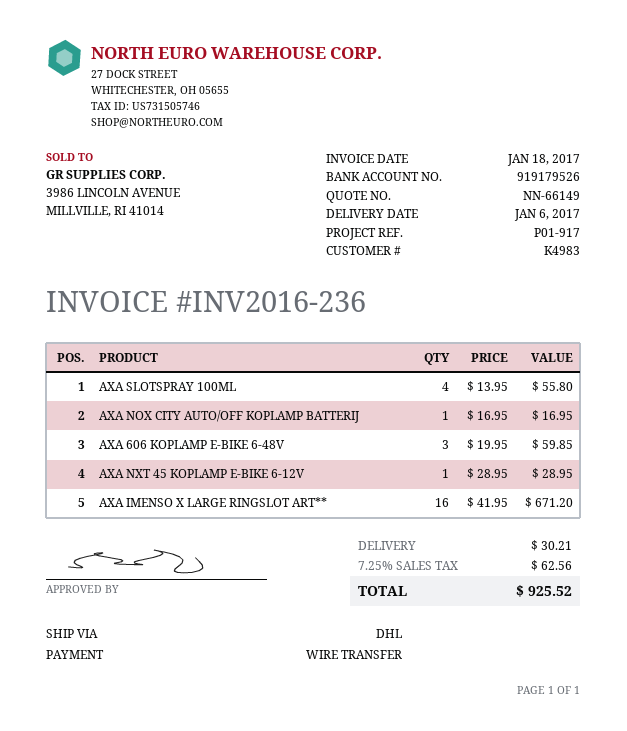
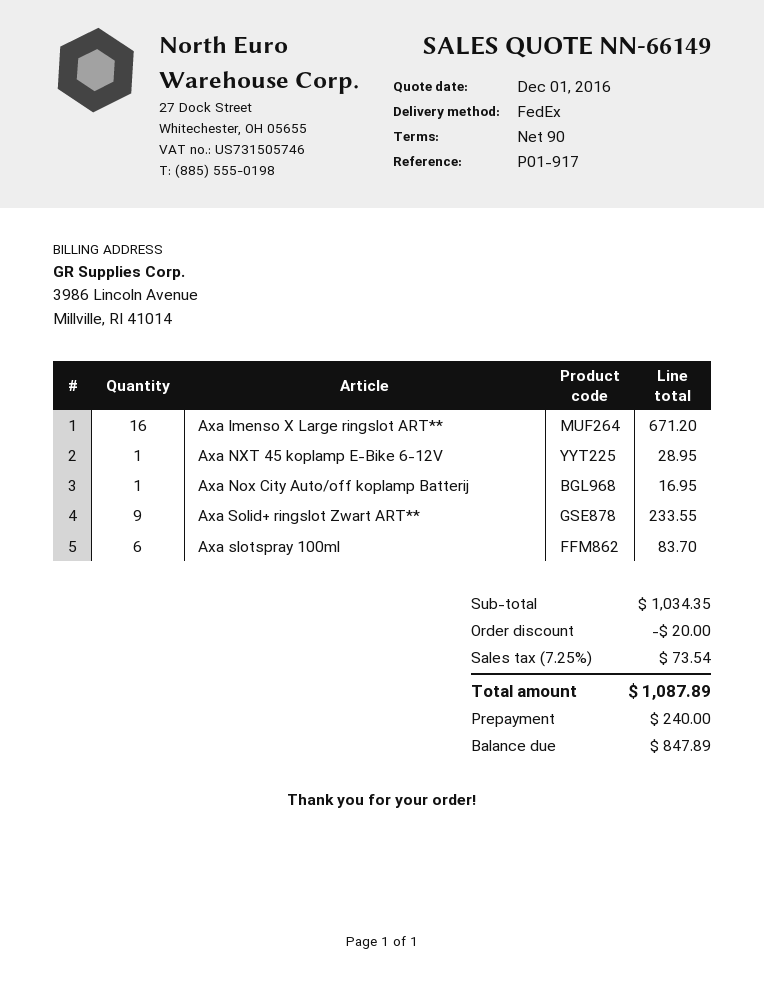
shipping method: DHL -> FedEx
AXA SLOTSPRAY 100ML: 4 for 55.80 -> 6 for 83.70
AXA 606 KOPLAMP E-BIKE 6-48V: 3 for 59.85 -> none
Axa Solid+ ringslot Zwart ART**: none -> 9 for 233.55
discount: none -> 20.00
shipping: 30.21 -> none
tax: 7.25% = 62.56 -> 7.25% = 73.54
total: 925.52 -> 1087.89

